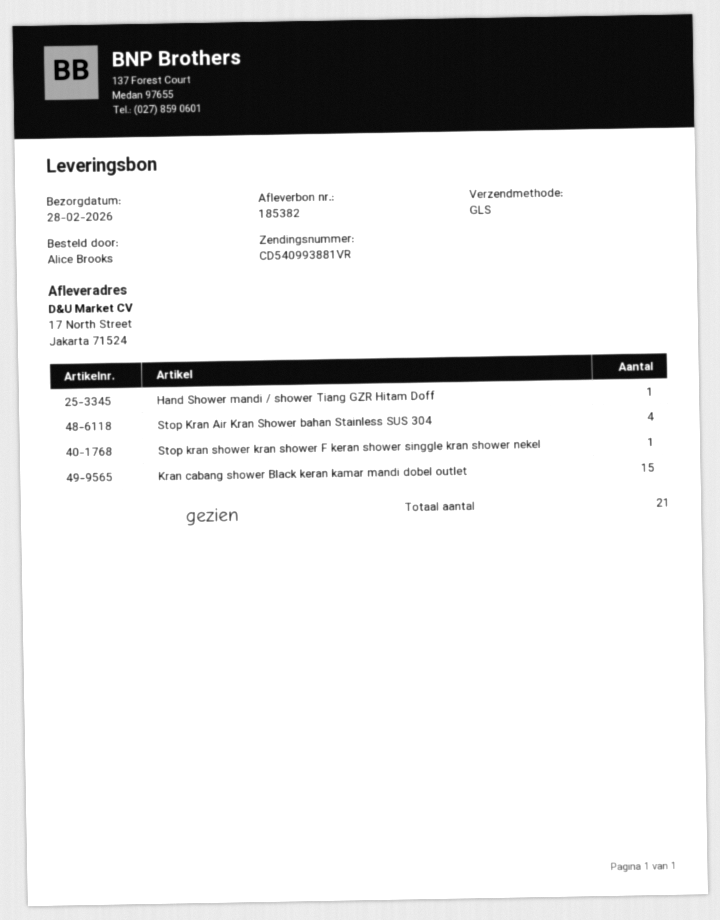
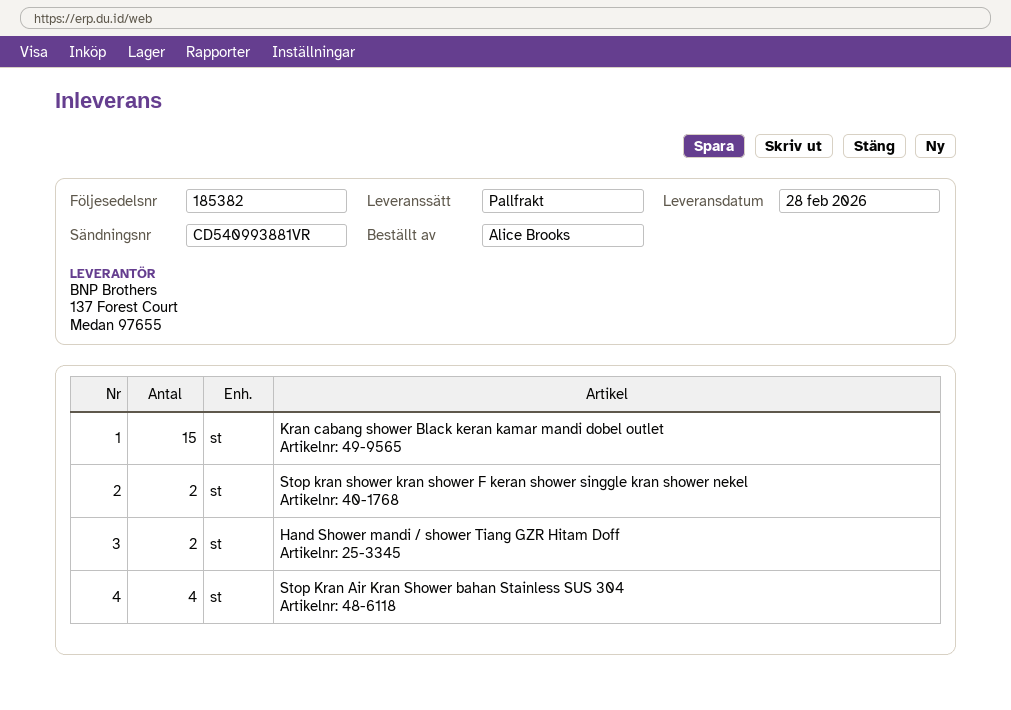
shipping method: GLS -> pallet freight
Hand Shower mandi / shower Tiang GZR Hitam Doff: 1 -> 2
Stop kran shower kran shower F keran shower singgle kran shower nekel: 1 -> 2

